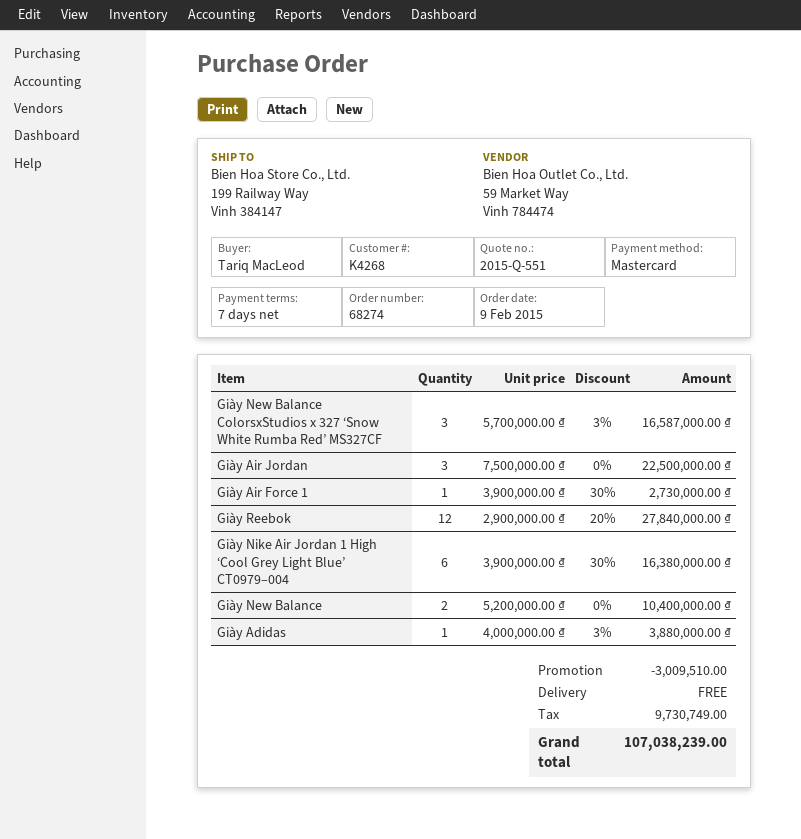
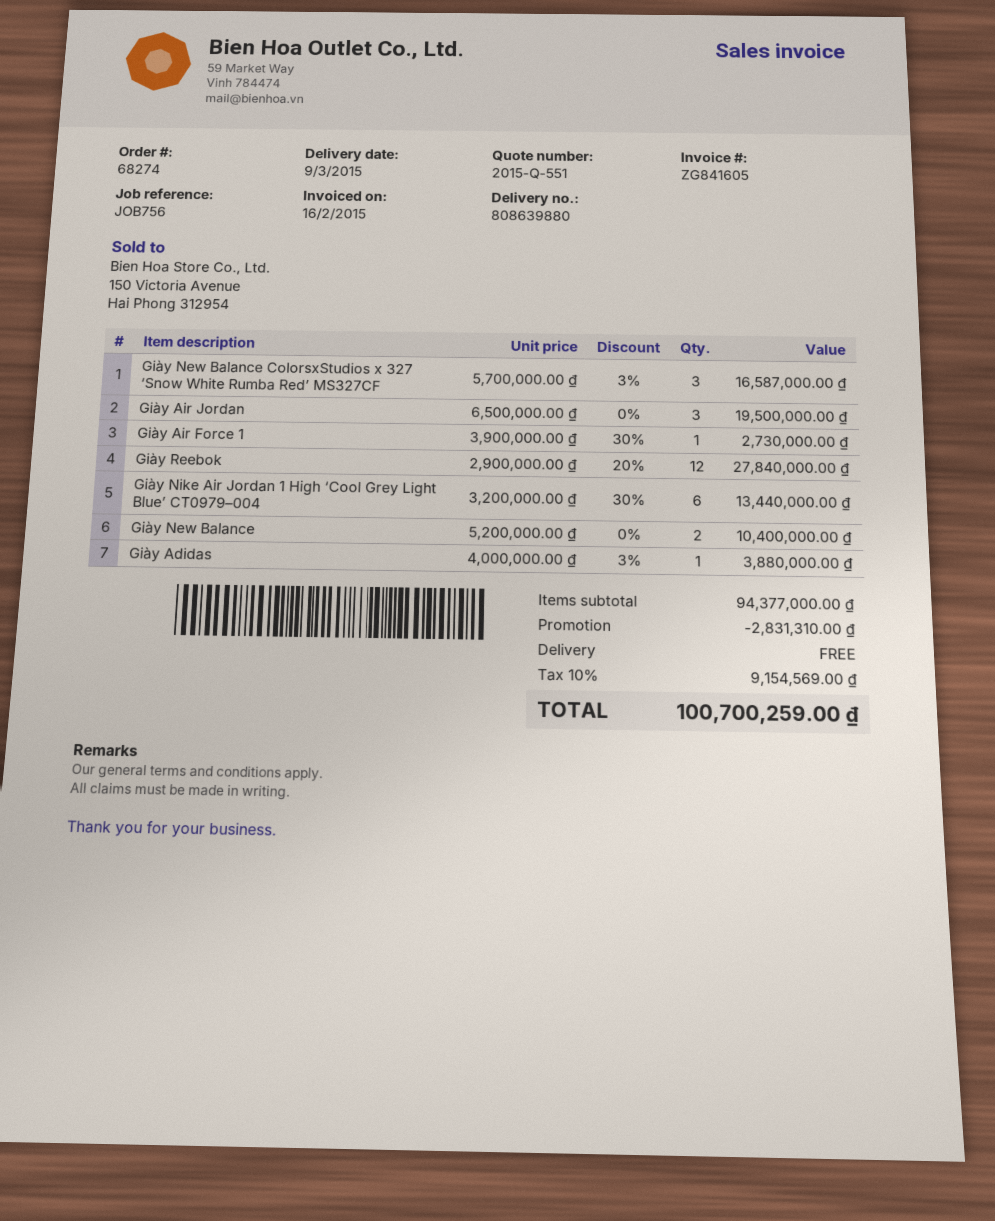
Giày Air Jordan: 3 x 7500000.00 = 22500000.00 -> 3 x 6500000.00 = 19500000.00
Giày Nike Air Jordan 1 High ‘Cool Grey Light Blue’ CT0979–004: 6 x 3900000.00 - 30% = 16380000.00 -> 6 x 3200000.00 - 30% = 13440000.00
discount: 3009510.00 -> 2831310.00
tax: 9730749.00 -> 9154569.00
total: 107038239.00 -> 100700259.00

